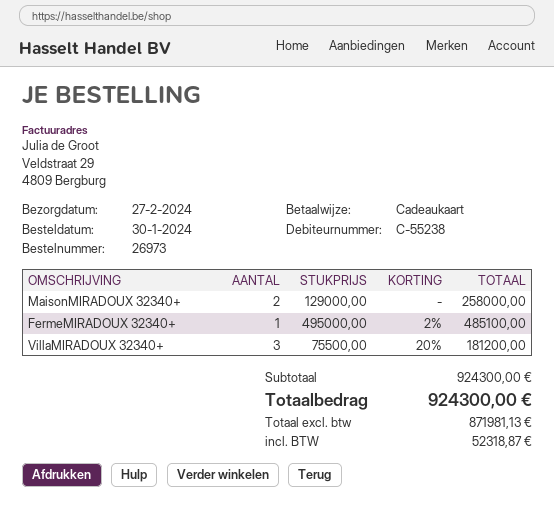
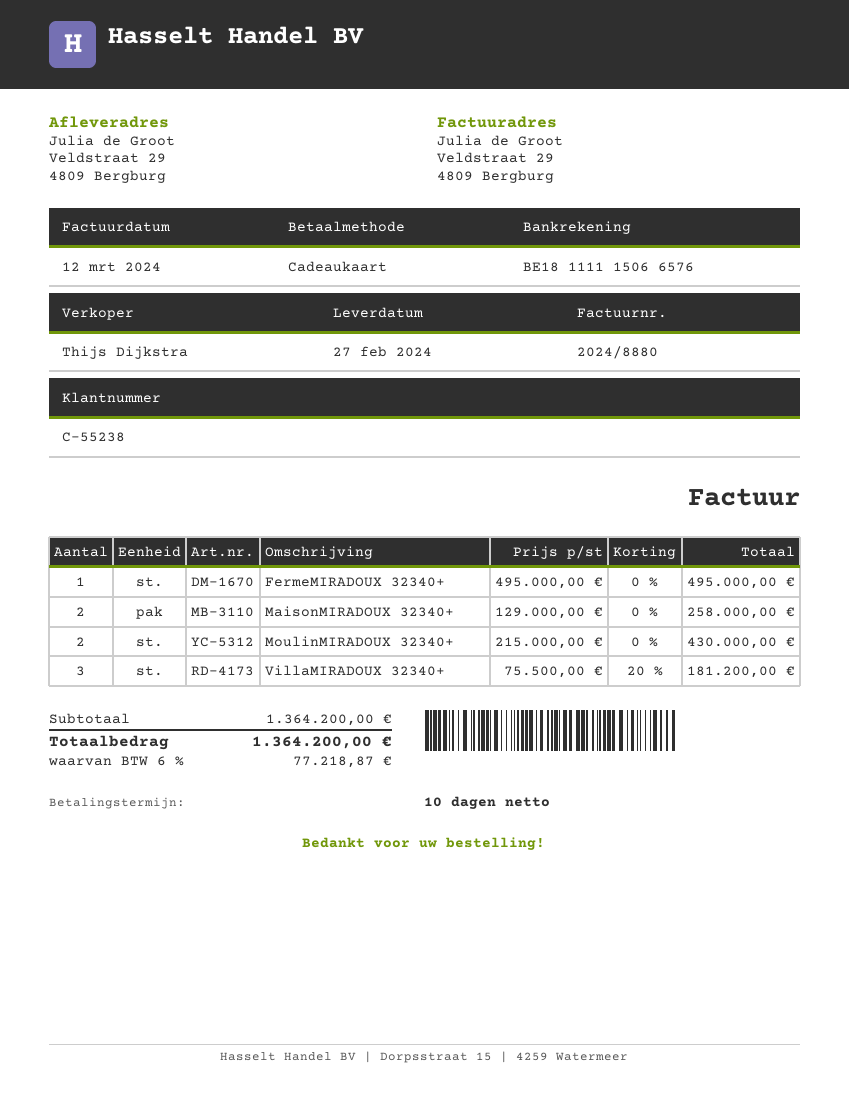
FermeMIRADOUX 32340+: 1 x 495000.00 - 2% = 485100.00 -> 1 x 495000.00 = 495000.00
MoulinMIRADOUX 32340+: none -> 2 x 215000.00 = 430000.00
subtotal: 924300.00 -> 1364200.00
tax: 52318.87 -> 77218.87
total: 924300.00 -> 1364200.00

